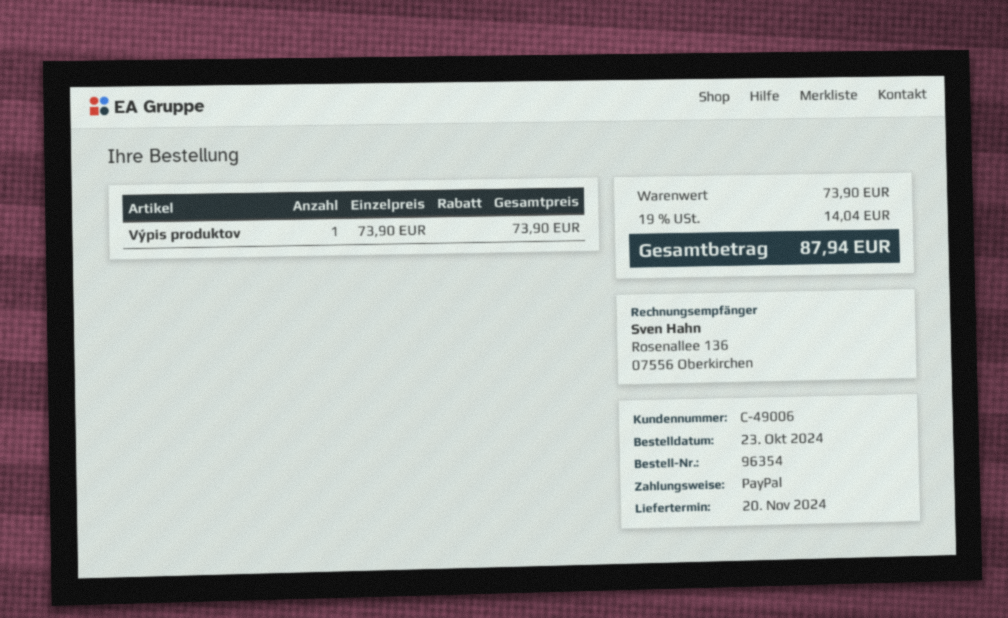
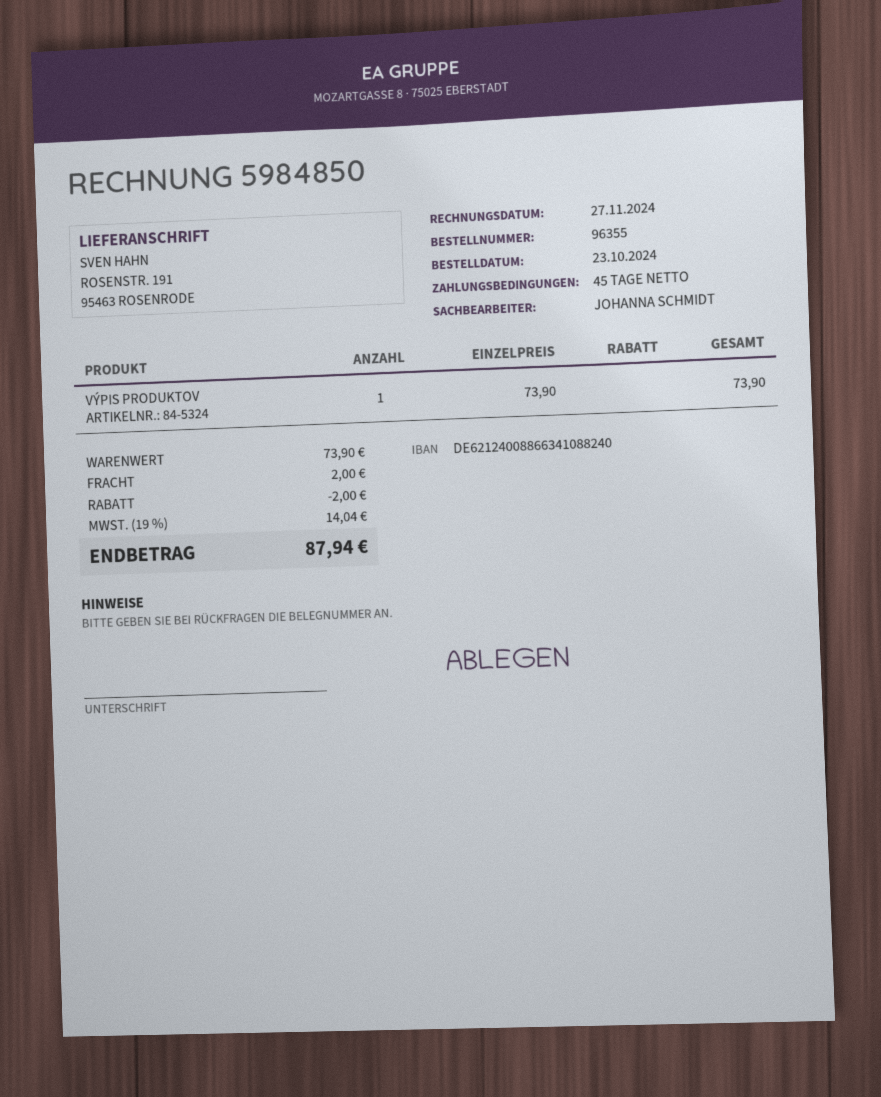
order number: 96354 -> 96355
discount: none -> 2.00
shipping: none -> 2.00

